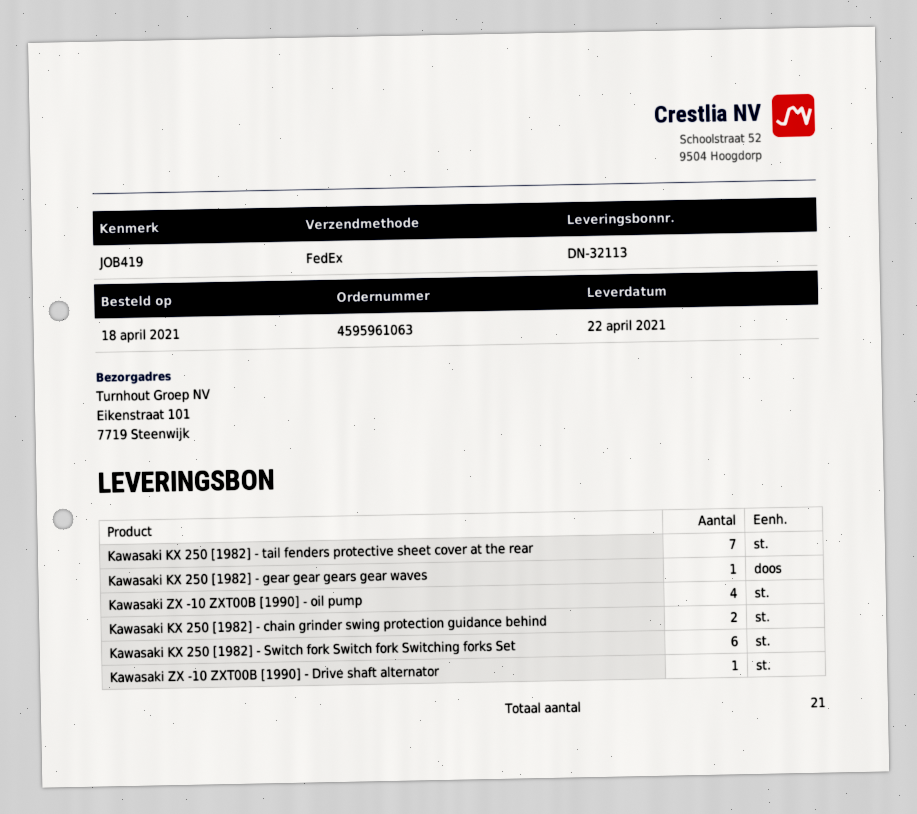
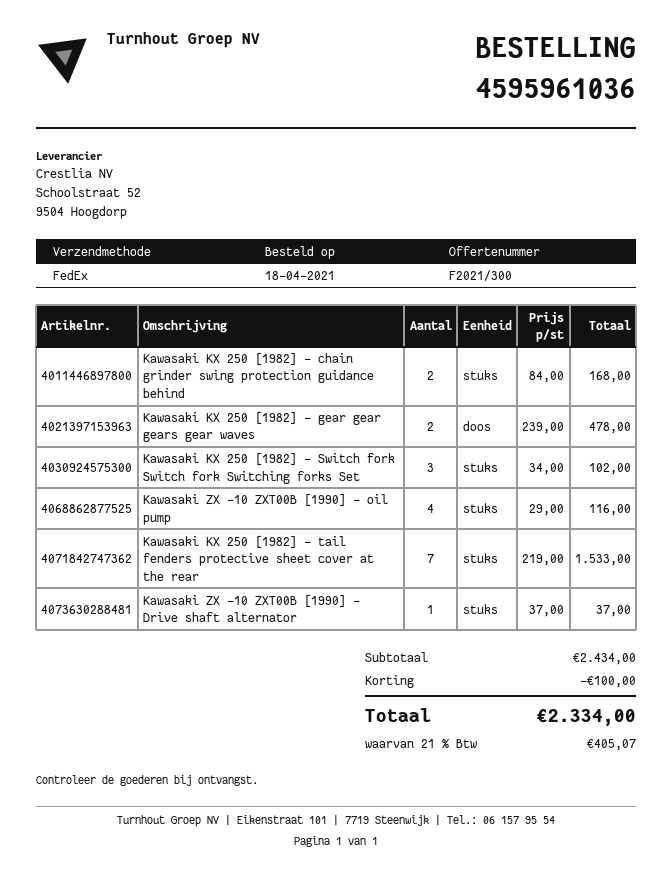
order number: 4595961063 -> 4595961036
Kawasaki KX 250 [1982] - gear gear gears gear waves: 1 -> 2
Kawasaki KX 250 [1982] - Switch fork Switch fork Switching forks Set: 6 -> 3

